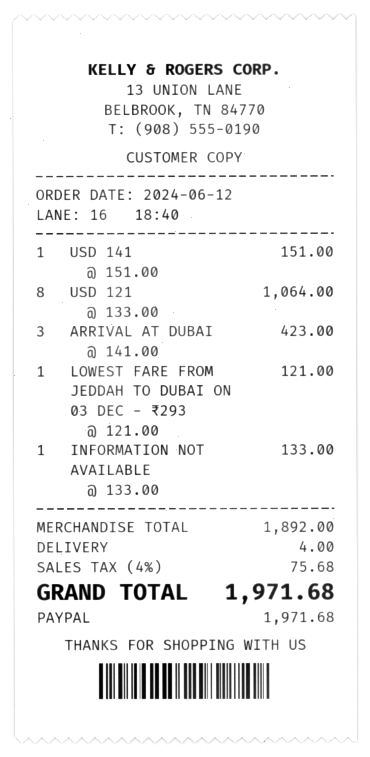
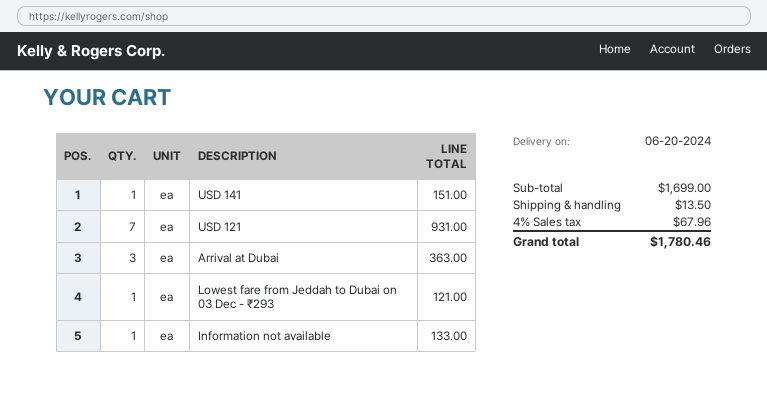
USD 121: 8 for 1064.00 -> 7 for 931.00
ARRIVAL AT DUBAI: 3 for 423.00 -> 3 for 363.00
subtotal: 1892.00 -> 1699.00
shipping: 4.00 -> 13.50
tax: 4% = 75.68 -> 4% = 67.96
total: 1971.68 -> 1780.46

